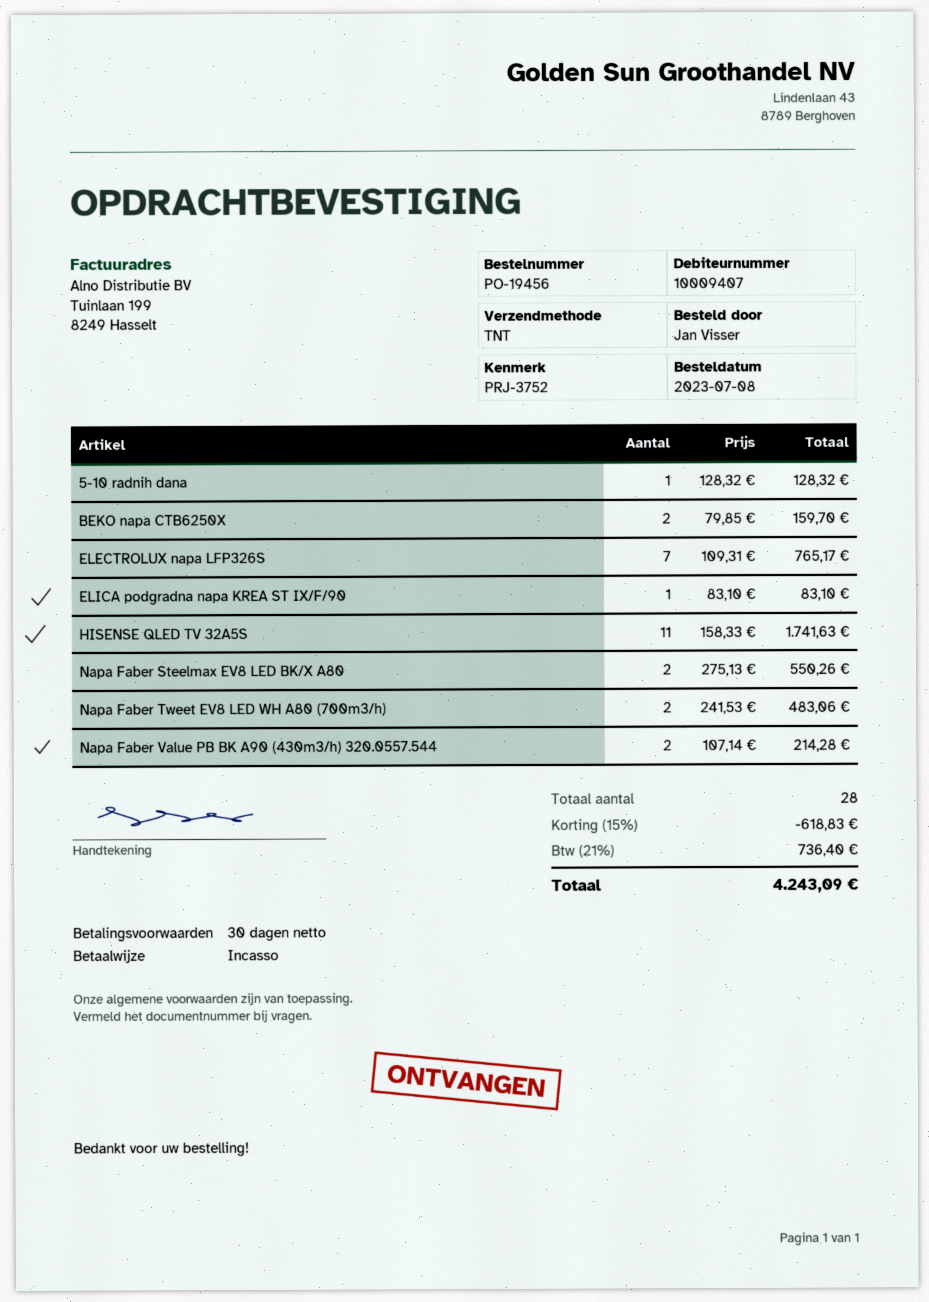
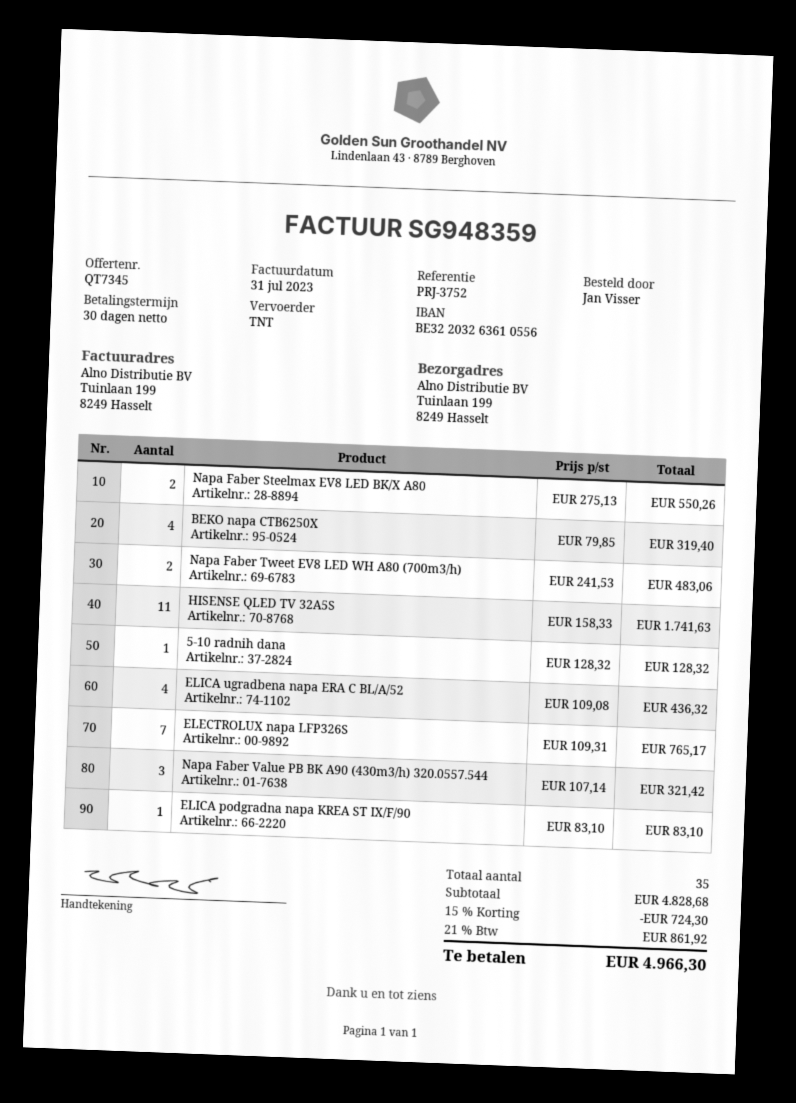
BEKO napa CTB6250X: 2 x 79.85 = 159.70 -> 4 x 79.85 = 319.40
Napa Faber Value PB BK A90 (430m3/h) 320.0557.544: 2 x 107.14 = 214.28 -> 3 x 107.14 = 321.42
ELICA ugradbena napa ERA C BL/A/52: none -> 4 x 109.08 = 436.32
total quantity: 28 -> 35
discount: 15% = 618.83 -> 15% = 724.30
tax: 21% = 736.40 -> 21% = 861.92
total: 4243.09 -> 4966.30

